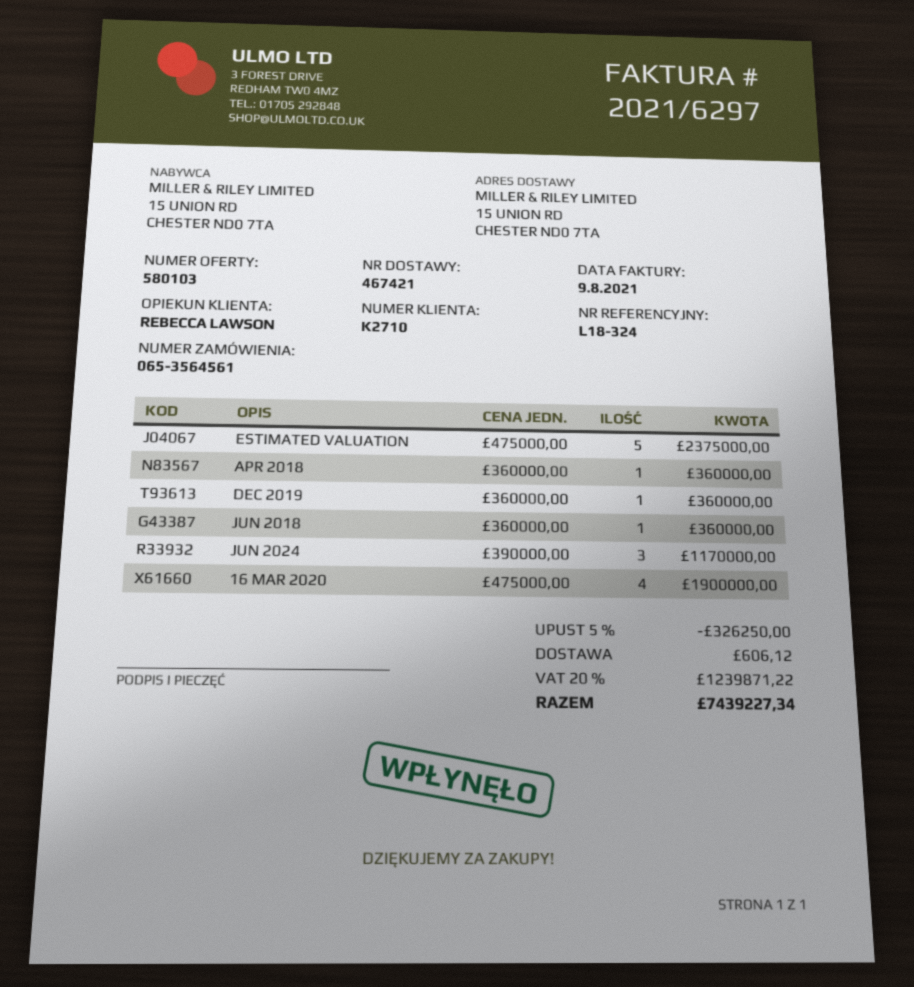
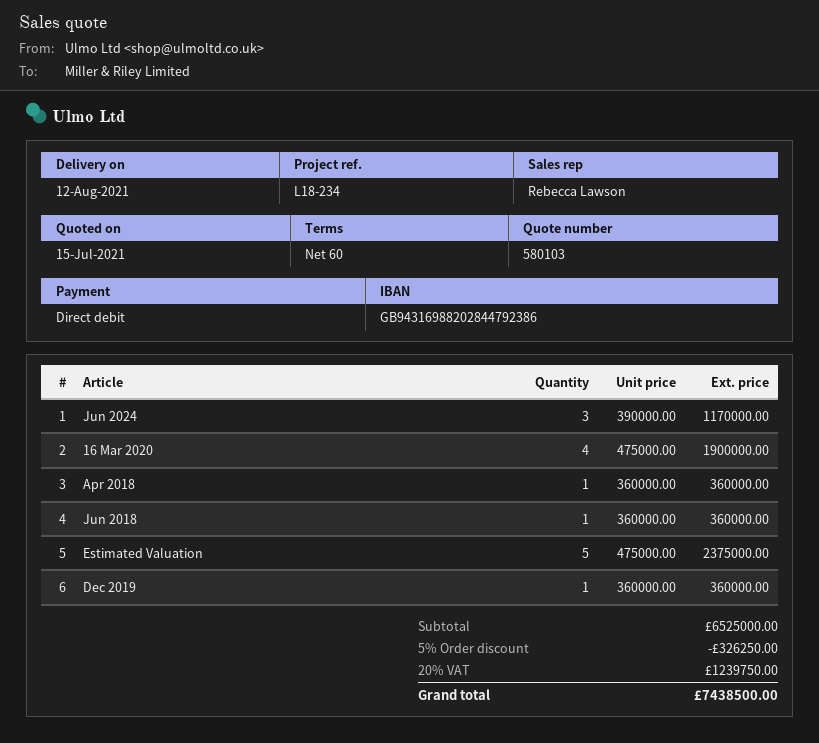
reference: L18-324 -> L18-234
shipping: 606.12 -> none
tax: 20% = 1239871.22 -> 20% = 1239750.00
total: 7439227.34 -> 7438500.00

